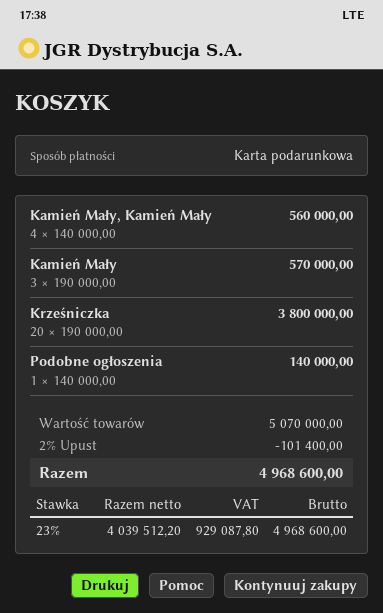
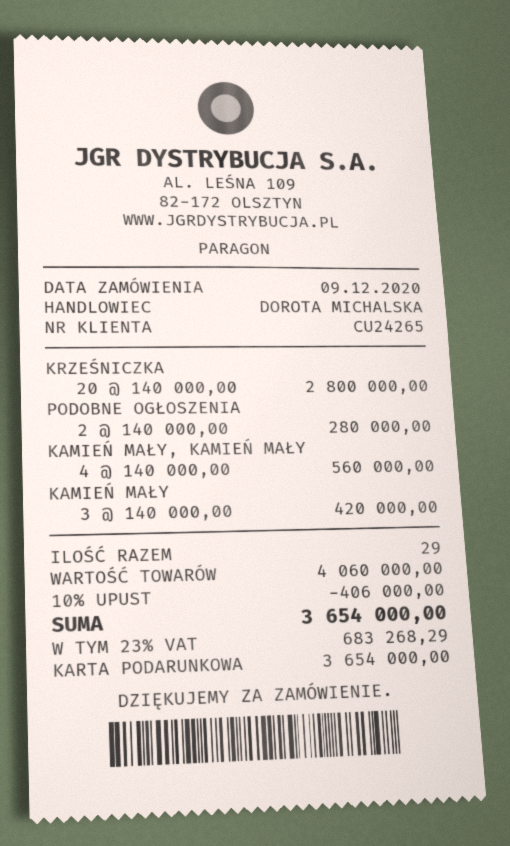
Kamień Mały: 3 x 190000.00 = 570000.00 -> 3 x 140000.00 = 420000.00
Krześniczka: 20 x 190000.00 = 3800000.00 -> 20 x 140000.00 = 2800000.00
Podobne ogłoszenia: 1 x 140000.00 = 140000.00 -> 2 x 140000.00 = 280000.00
subtotal: 5070000.00 -> 4060000.00
discount: 2% = 101400.00 -> 10% = 406000.00
tax: 23% = 929087.80 -> 23% = 683268.29
total: 4968600.00 -> 3654000.00

